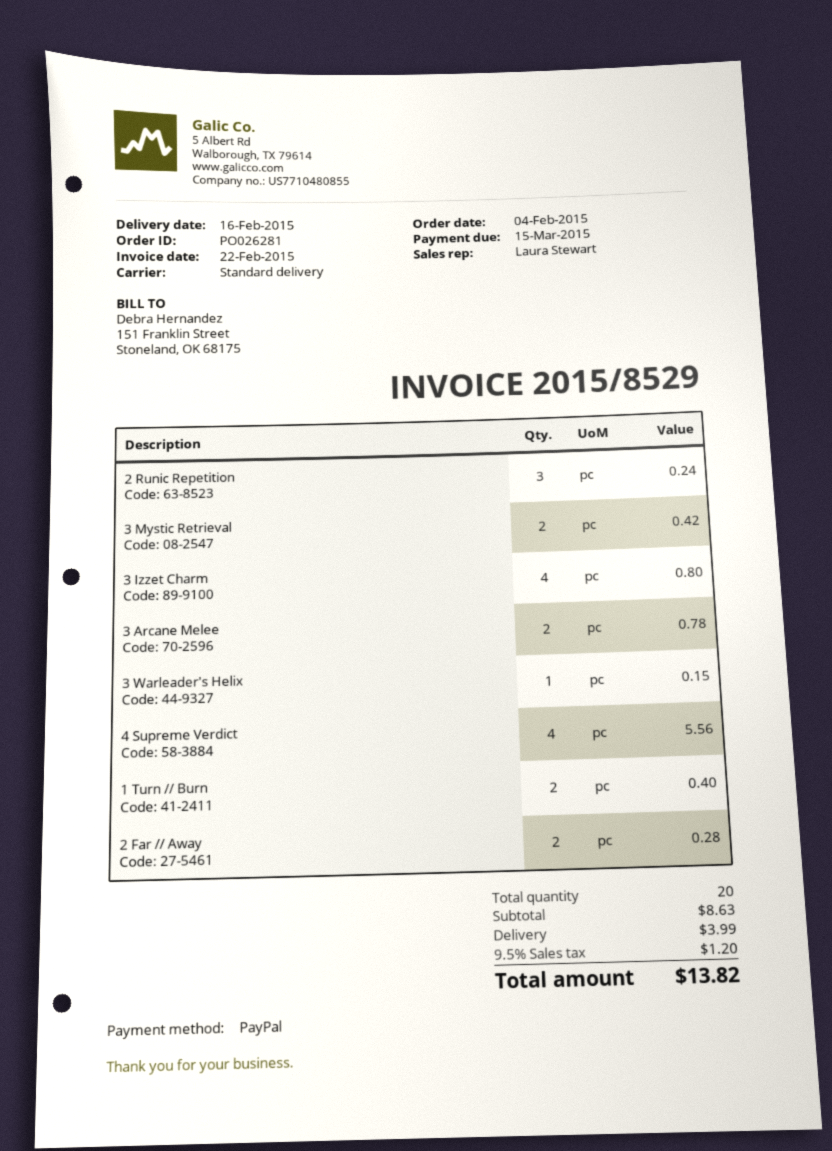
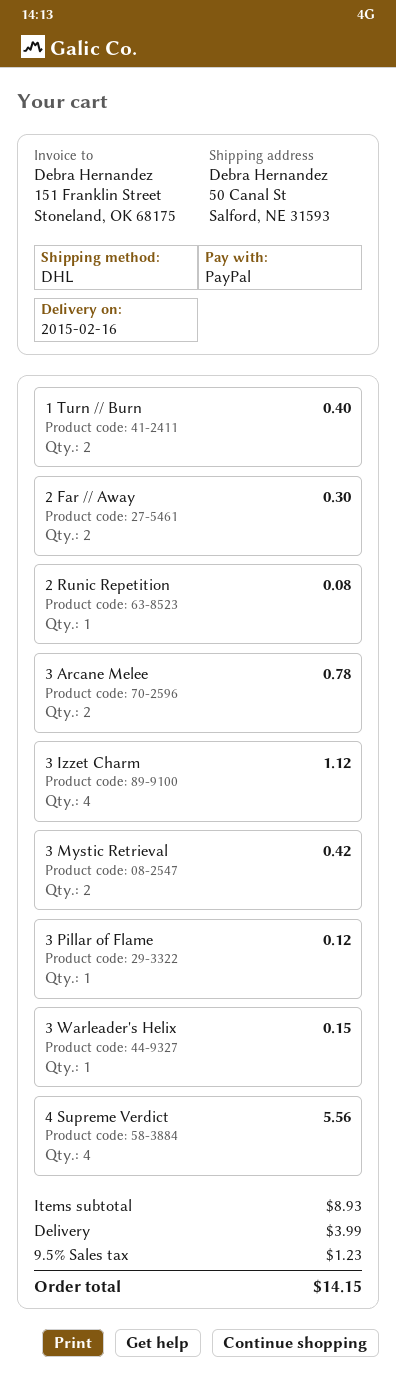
shipping method: standard -> DHL
2 Runic Repetition: 3 for 0.24 -> 1 for 0.08
3 Izzet Charm: 4 for 0.80 -> 4 for 1.12
2 Far // Away: 2 for 0.28 -> 2 for 0.30
3 Pillar of Flame: none -> 1 for 0.12
subtotal: 8.63 -> 8.93
tax: 9.5% = 1.20 -> 9.5% = 1.23
total: 13.82 -> 14.15

